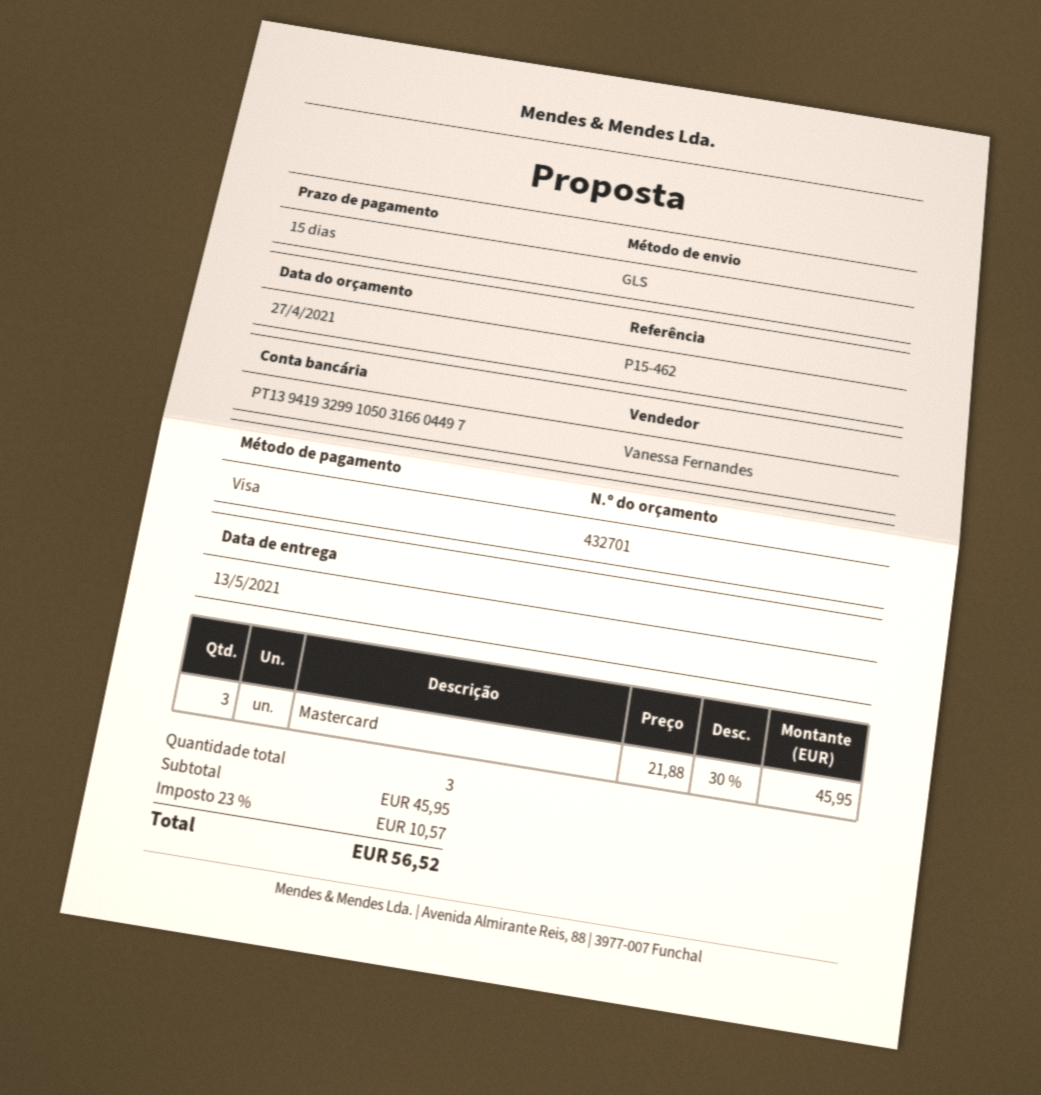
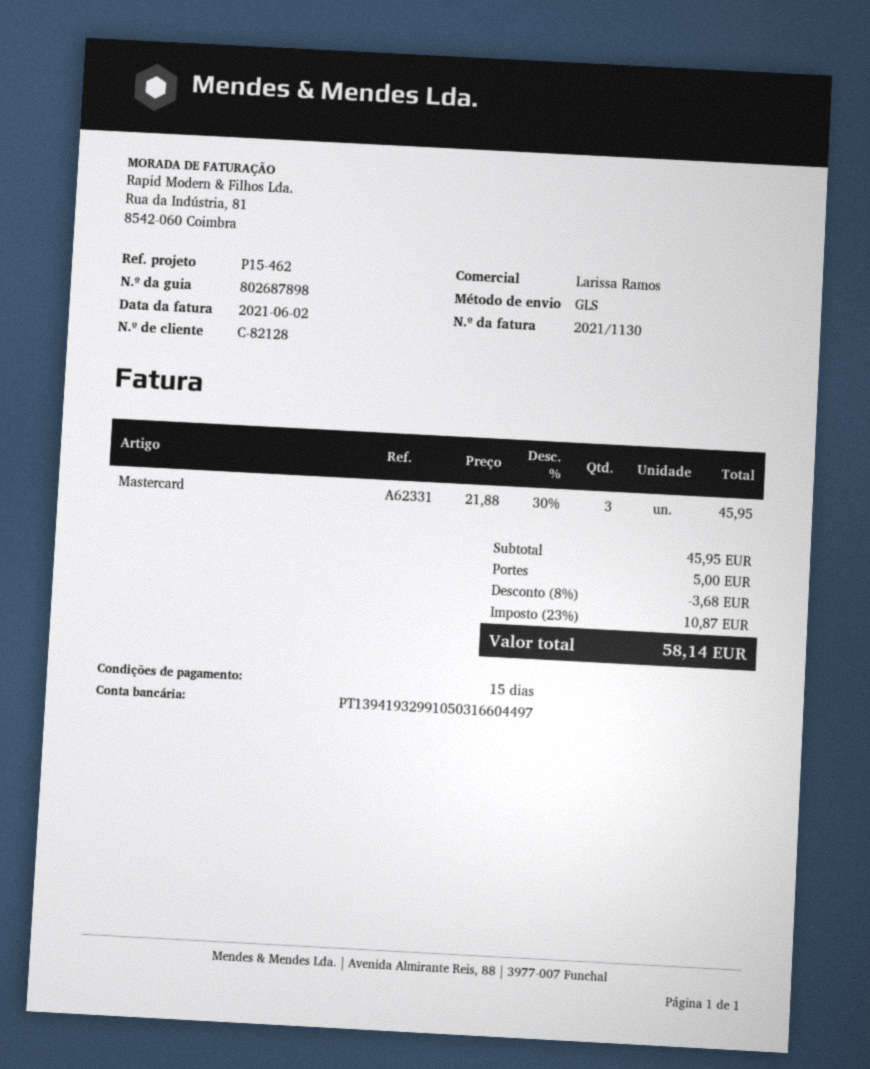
sales rep: Vanessa Fernandes -> Larissa Ramos
discount: none -> 8% = 3.68
shipping: none -> 5.00
tax: 23% = 10.57 -> 23% = 10.87
total: 56.52 -> 58.14

